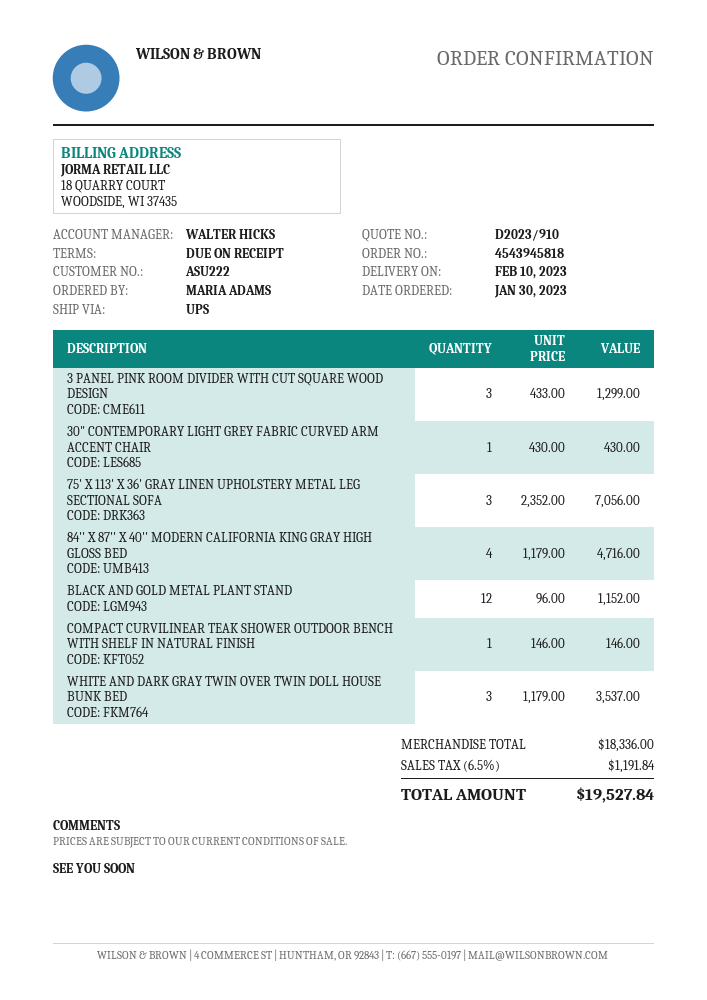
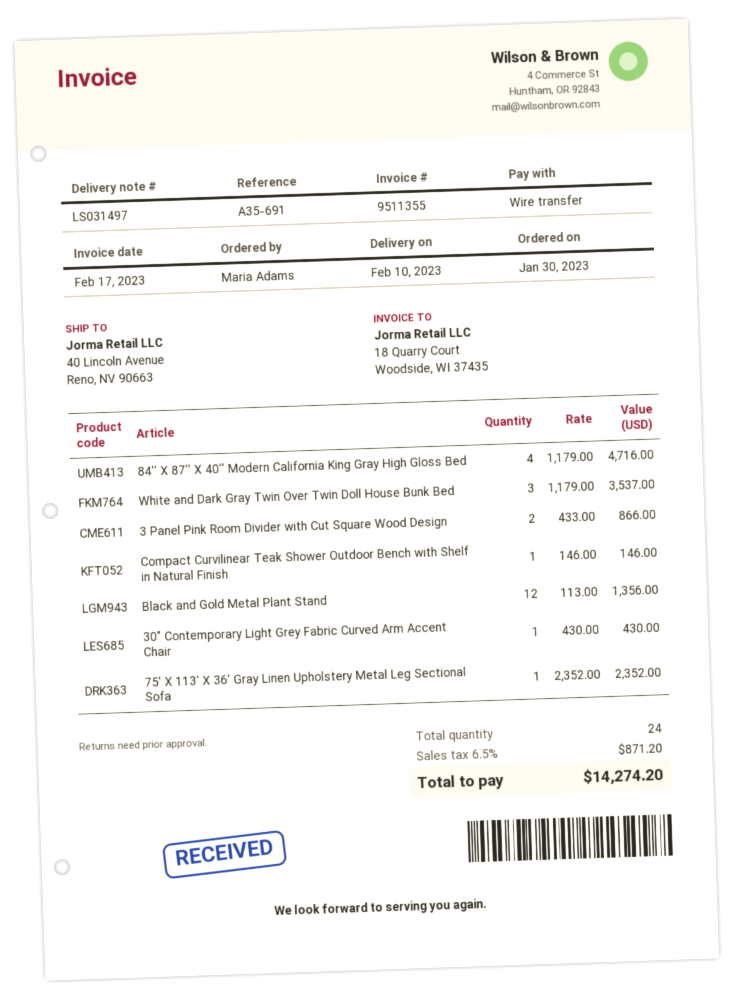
3 PANEL PINK ROOM DIVIDER WITH CUT SQUARE WOOD DESIGN: 3 x 433.00 = 1299.00 -> 2 x 433.00 = 866.00
75' X 113' X 36' GRAY LINEN UPHOLSTERY METAL LEG SECTIONAL SOFA: 3 x 2352.00 = 7056.00 -> 1 x 2352.00 = 2352.00
BLACK AND GOLD METAL PLANT STAND: 12 x 96.00 = 1152.00 -> 12 x 113.00 = 1356.00
tax: 6.5% = 1191.84 -> 6.5% = 871.20
total: 19527.84 -> 14274.20

